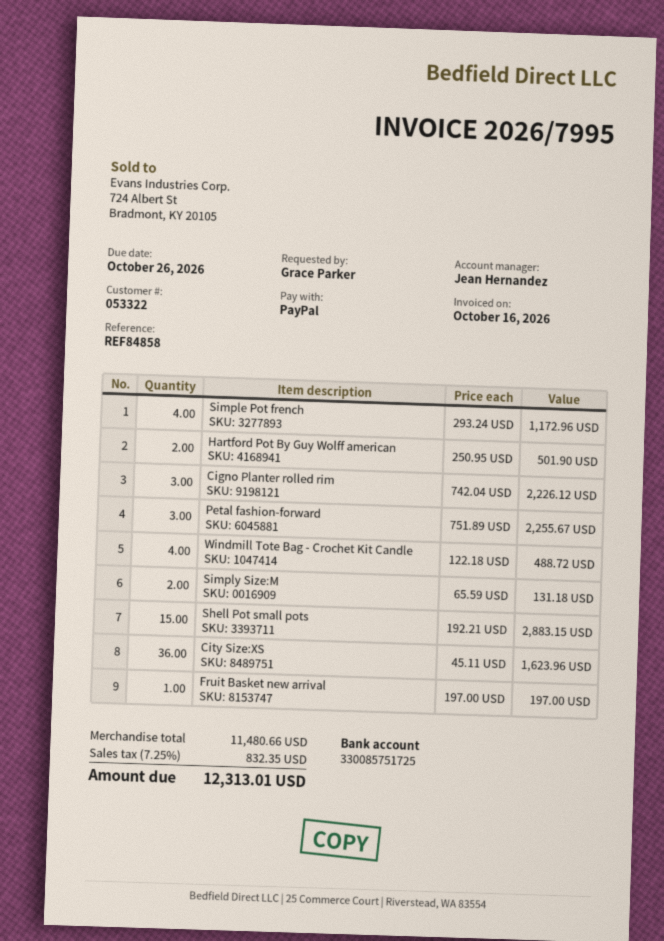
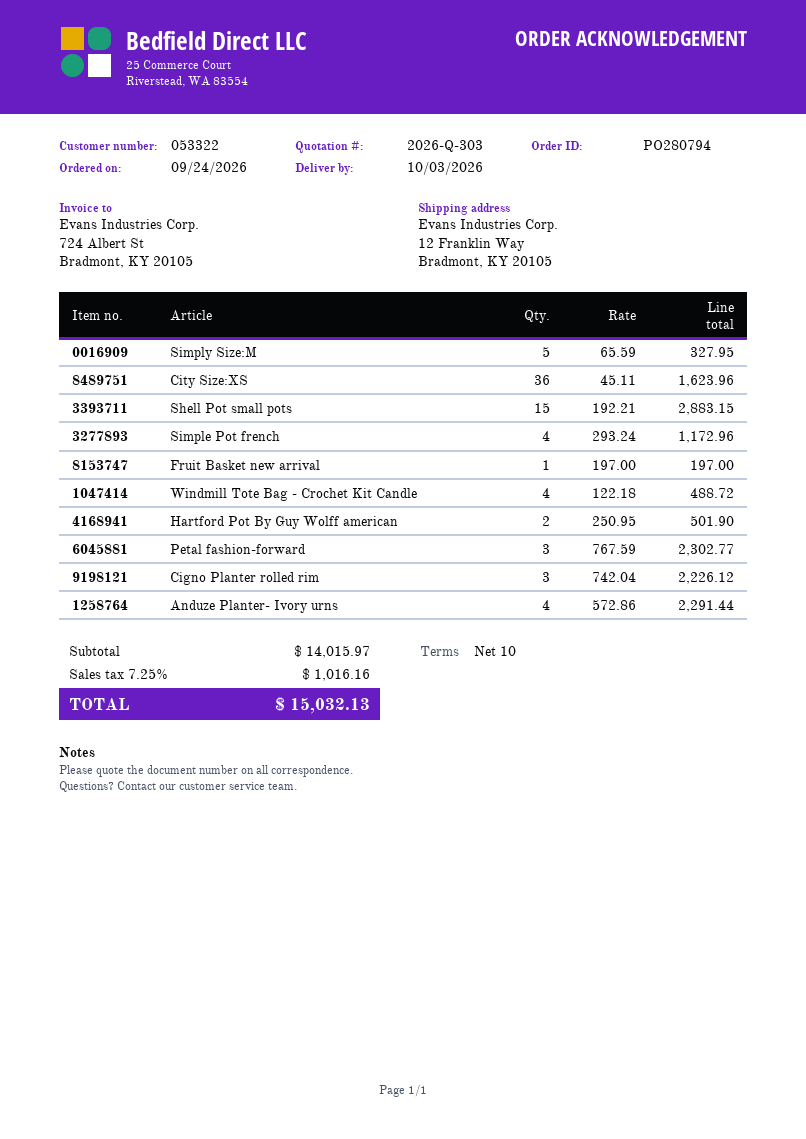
Petal fashion-forward: 3 x 751.89 = 2255.67 -> 3 x 767.59 = 2302.77
Simply Size:M: 2 x 65.59 = 131.18 -> 5 x 65.59 = 327.95
Anduze Planter- Ivory urns: none -> 4 x 572.86 = 2291.44
subtotal: 11480.66 -> 14015.97
tax: 7.25% = 832.35 -> 7.25% = 1016.16
total: 12313.01 -> 15032.13

